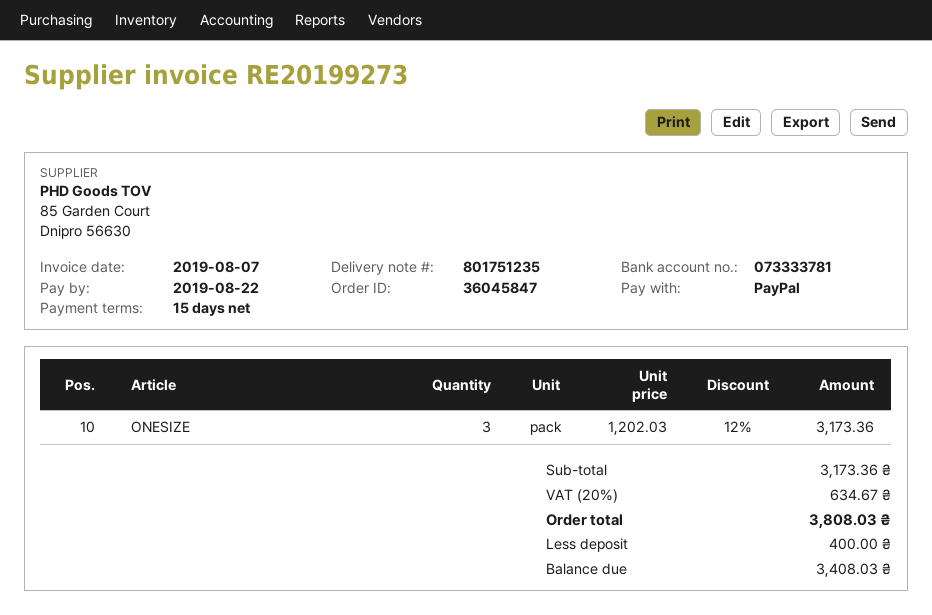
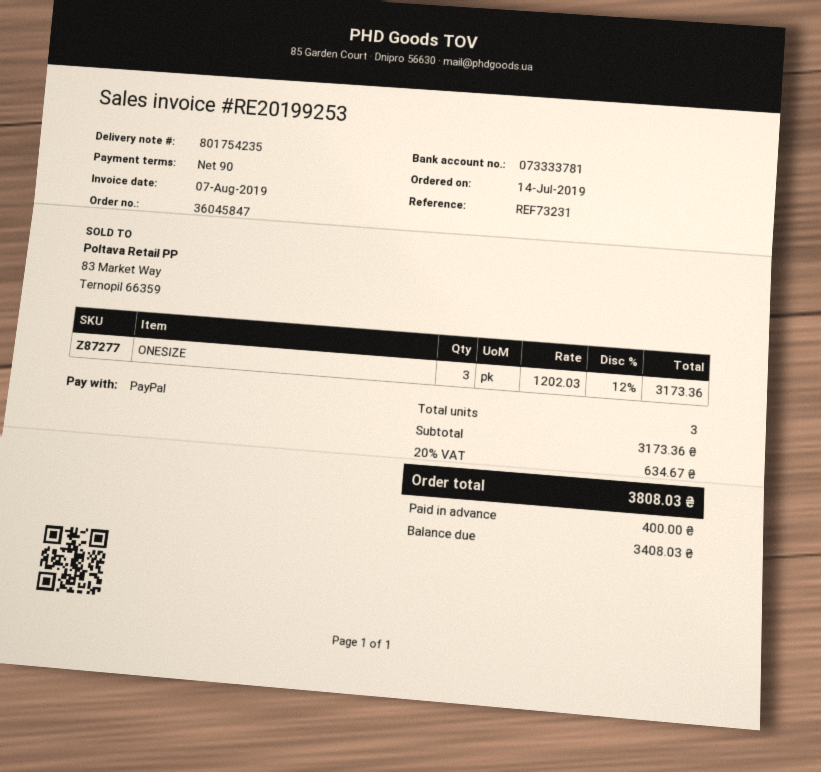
delivery note number: 801751235 -> 801754235
invoice number: RE20199273 -> RE20199253
payment terms: 15 days -> 90 days

